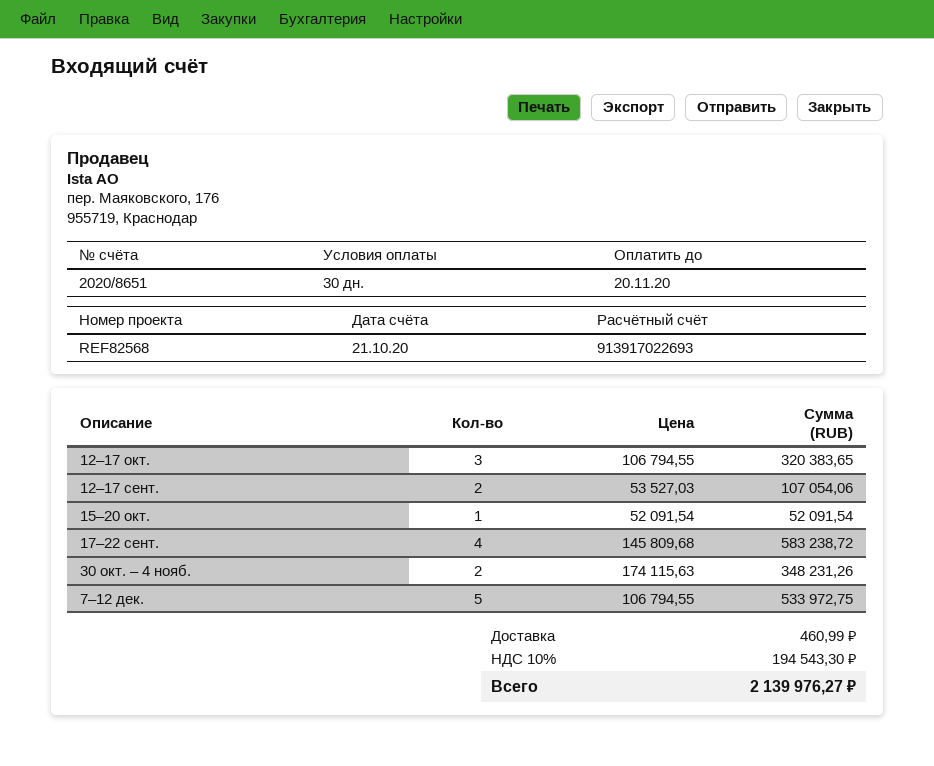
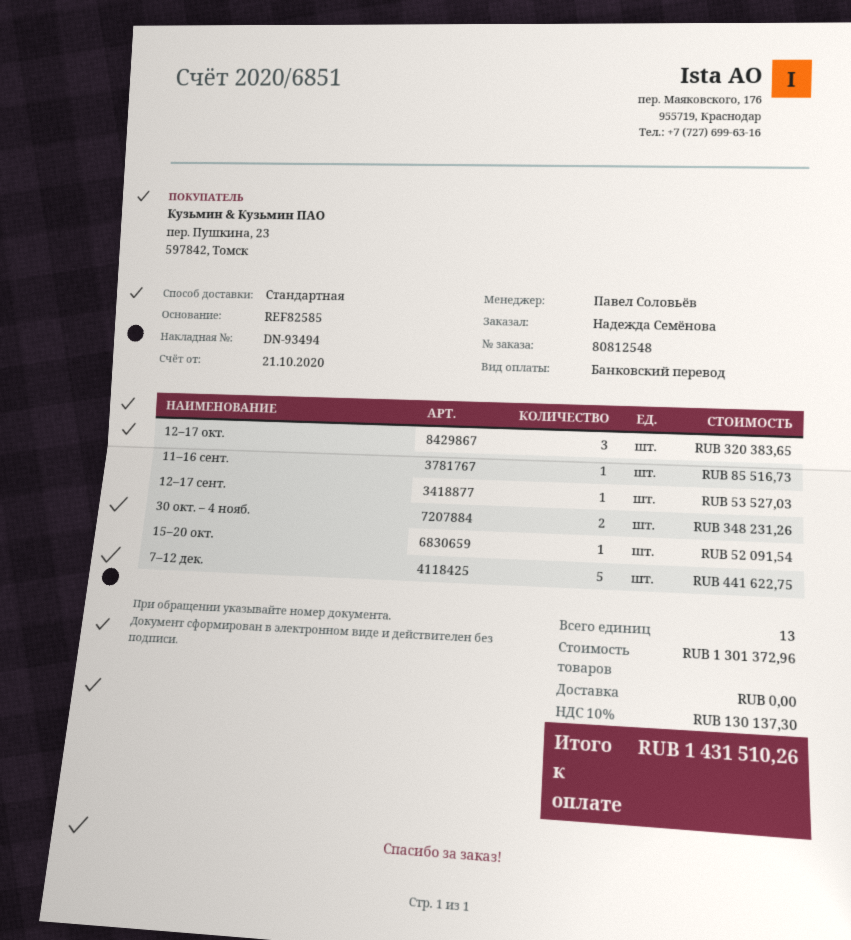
invoice number: 2020/8651 -> 2020/6851
reference: REF82568 -> REF82585
12–17 сент.: 2 for 107054.06 -> 1 for 53527.03
17–22 сент.: 4 for 583238.72 -> none
7–12 дек.: 5 for 533972.75 -> 5 for 441622.75
11–16 сент.: none -> 1 for 85516.73
shipping: 460.99 -> 0.00
tax: 10% = 194543.30 -> 10% = 130137.30
total: 2139976.27 -> 1431510.26

